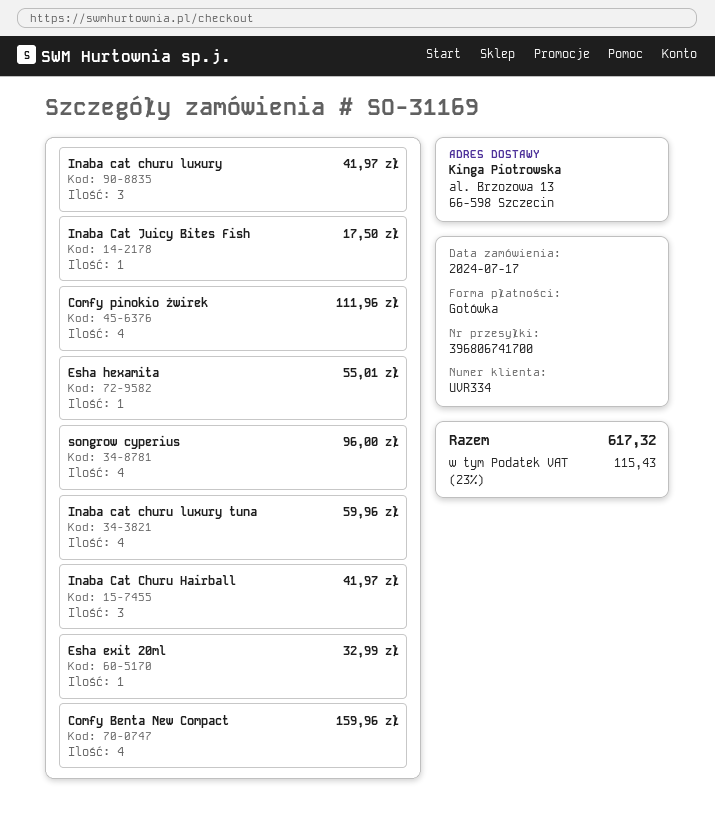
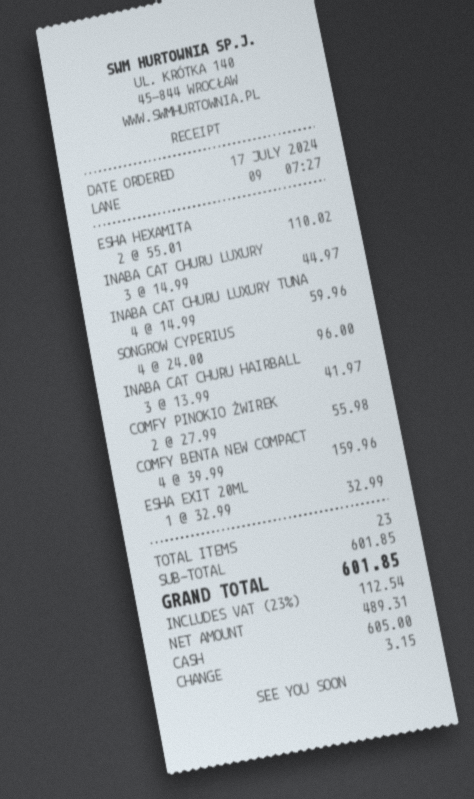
Inaba cat churu luxury: 3 for 41.97 -> 3 for 44.97
Inaba Cat Juicy Bites Fish: 1 for 17.50 -> none
Comfy pinokio żwirek: 4 for 111.96 -> 2 for 55.98
Esha hexamita: 1 for 55.01 -> 2 for 110.02
tax: 23% = 115.43 -> 23% = 112.54
total: 617.32 -> 601.85

